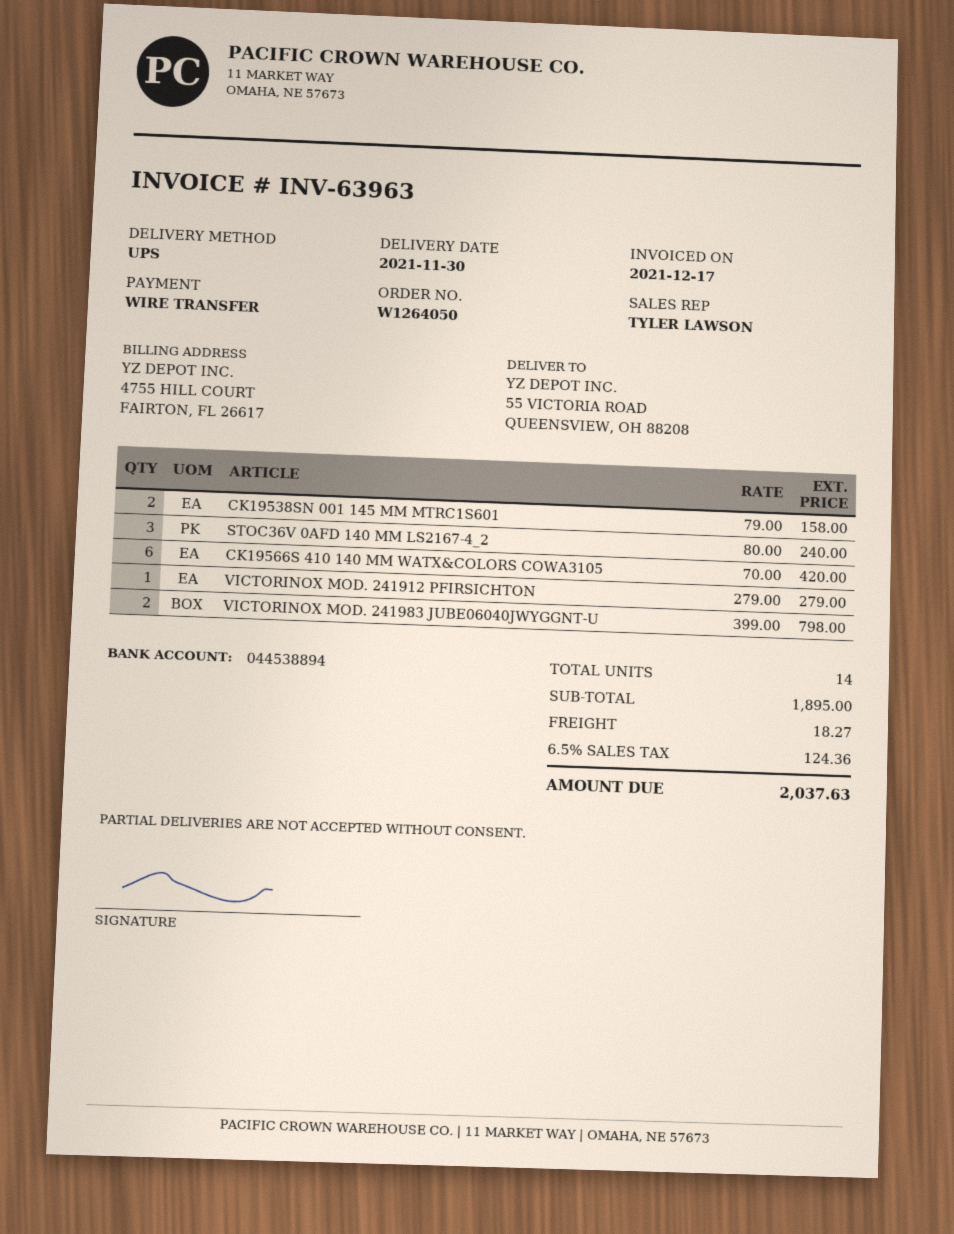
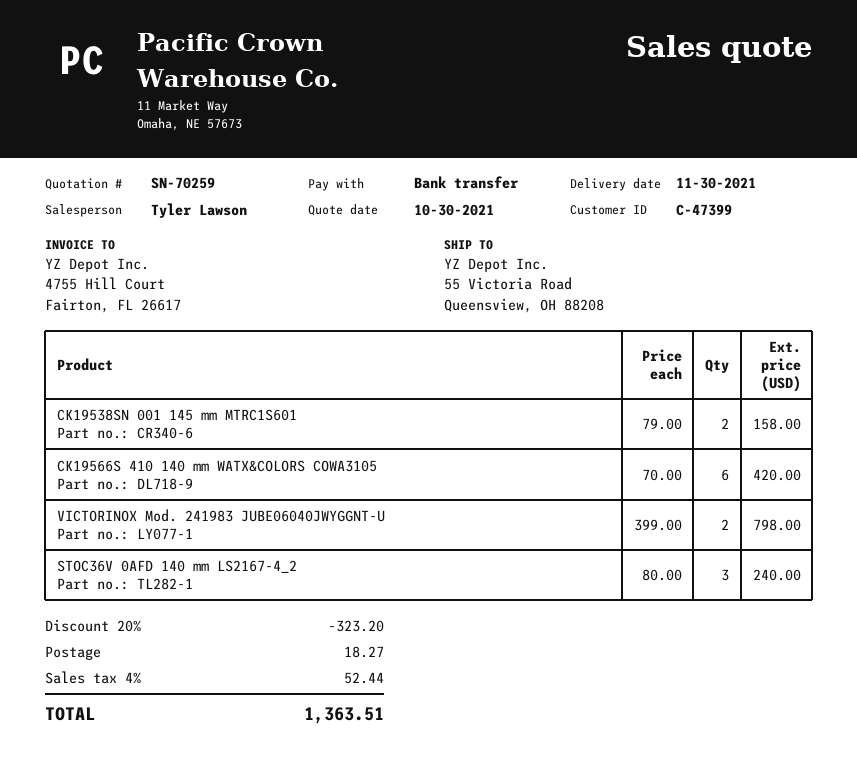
VICTORINOX MOD. 241912 PFIRSICHTON: 1 x 279.00 = 279.00 -> none
discount: none -> 20% = 323.20
tax: 6.5% = 124.36 -> 4% = 52.44
total: 2037.63 -> 1363.51

